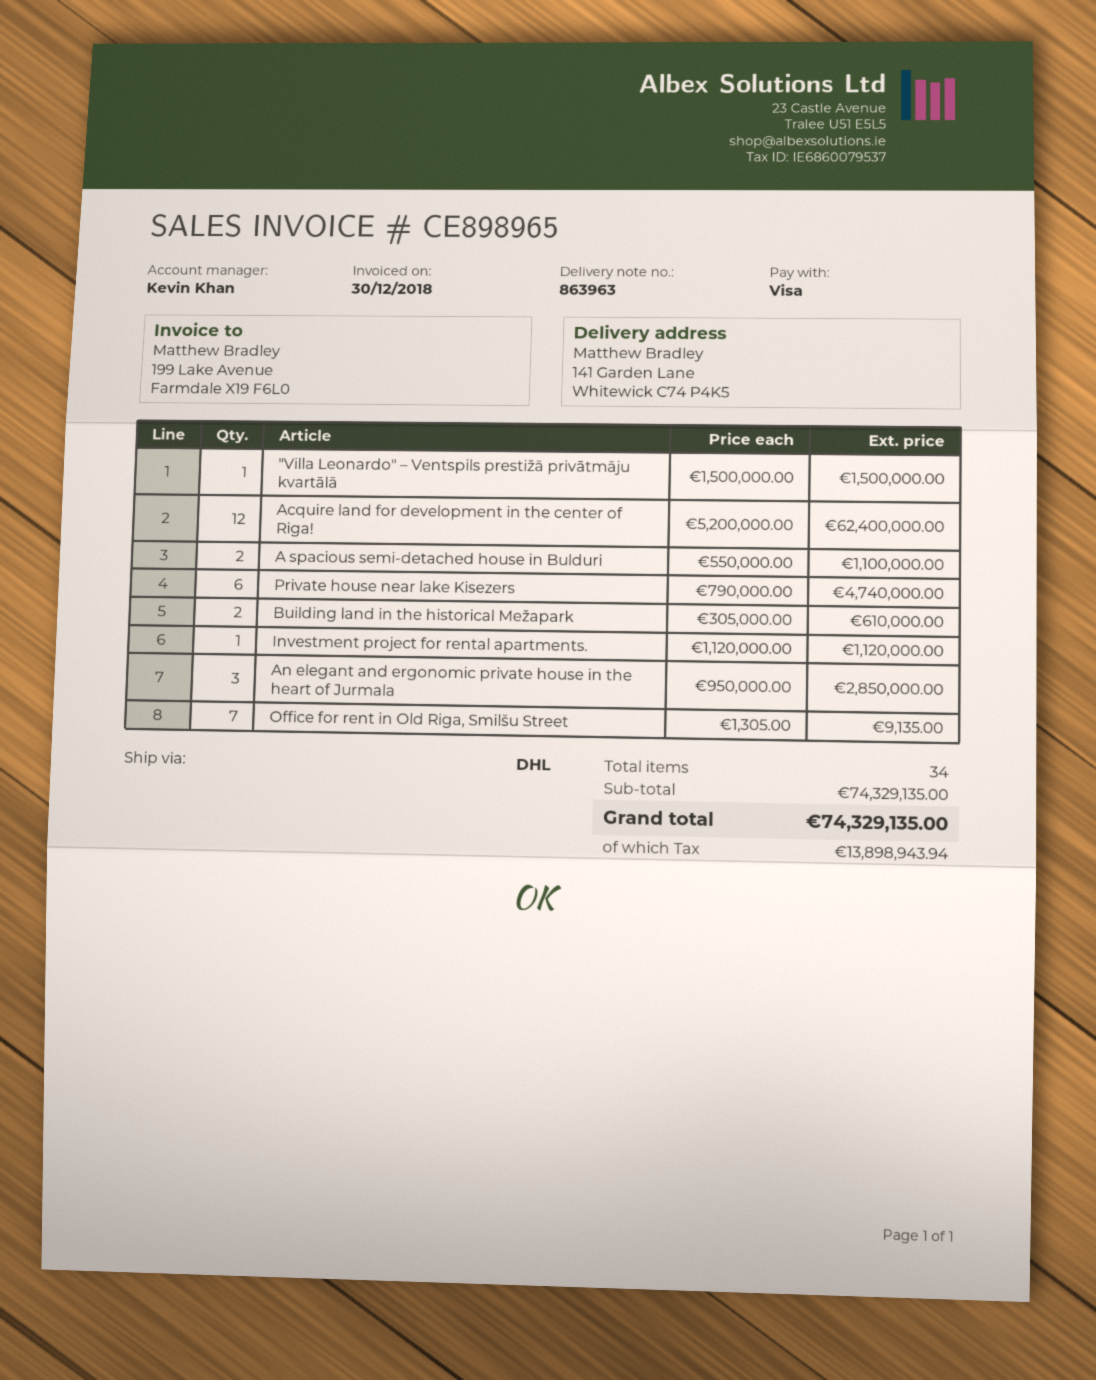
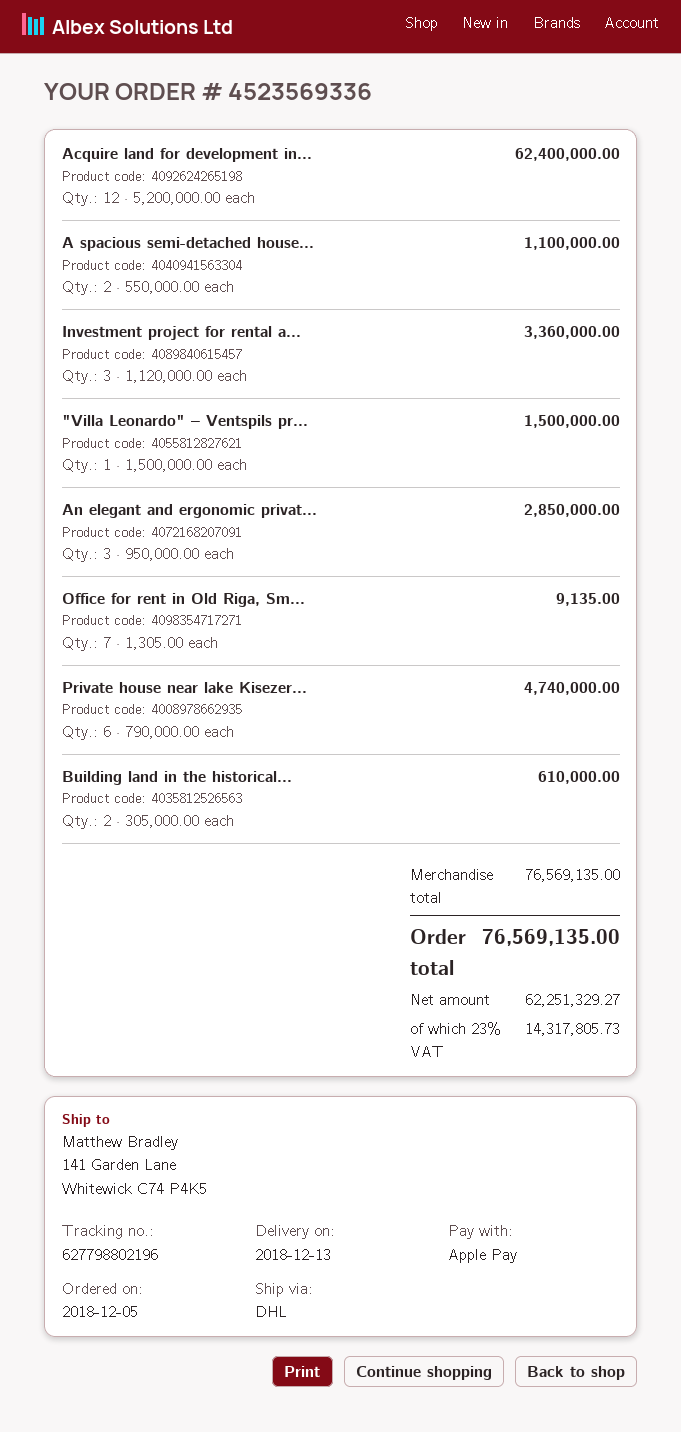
payment method: Visa -> Apple Pay
Investment project for rental apartments.: 1 x 1120000.00 = 1120000.00 -> 3 x 1120000.00 = 3360000.00
subtotal: 74329135.00 -> 76569135.00
tax: 13898943.94 -> 14317805.73
total: 74329135.00 -> 76569135.00

